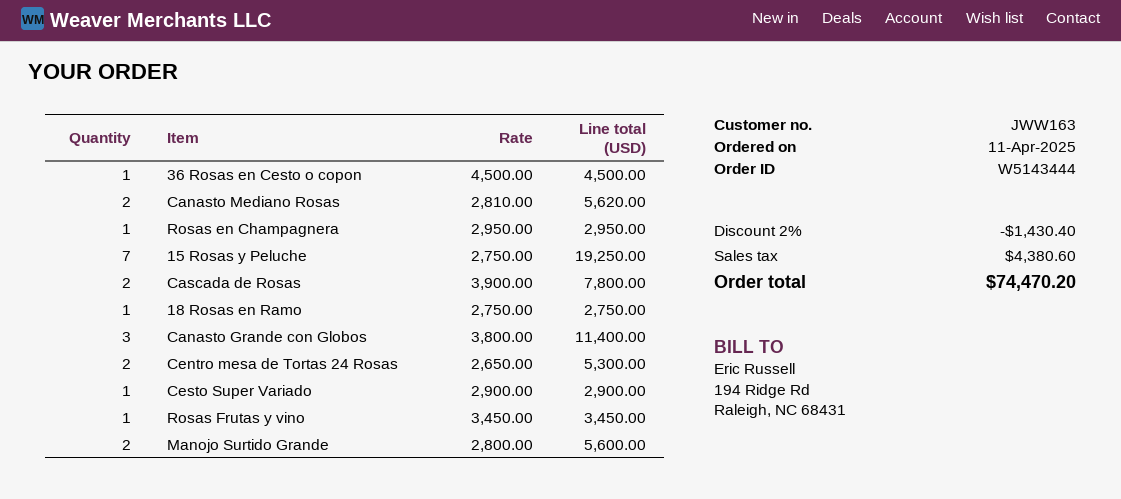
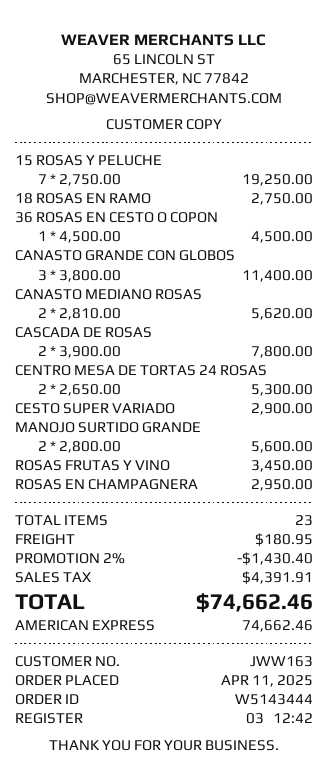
shipping: none -> 180.95
tax: 4380.60 -> 4391.91
total: 74470.20 -> 74662.46

